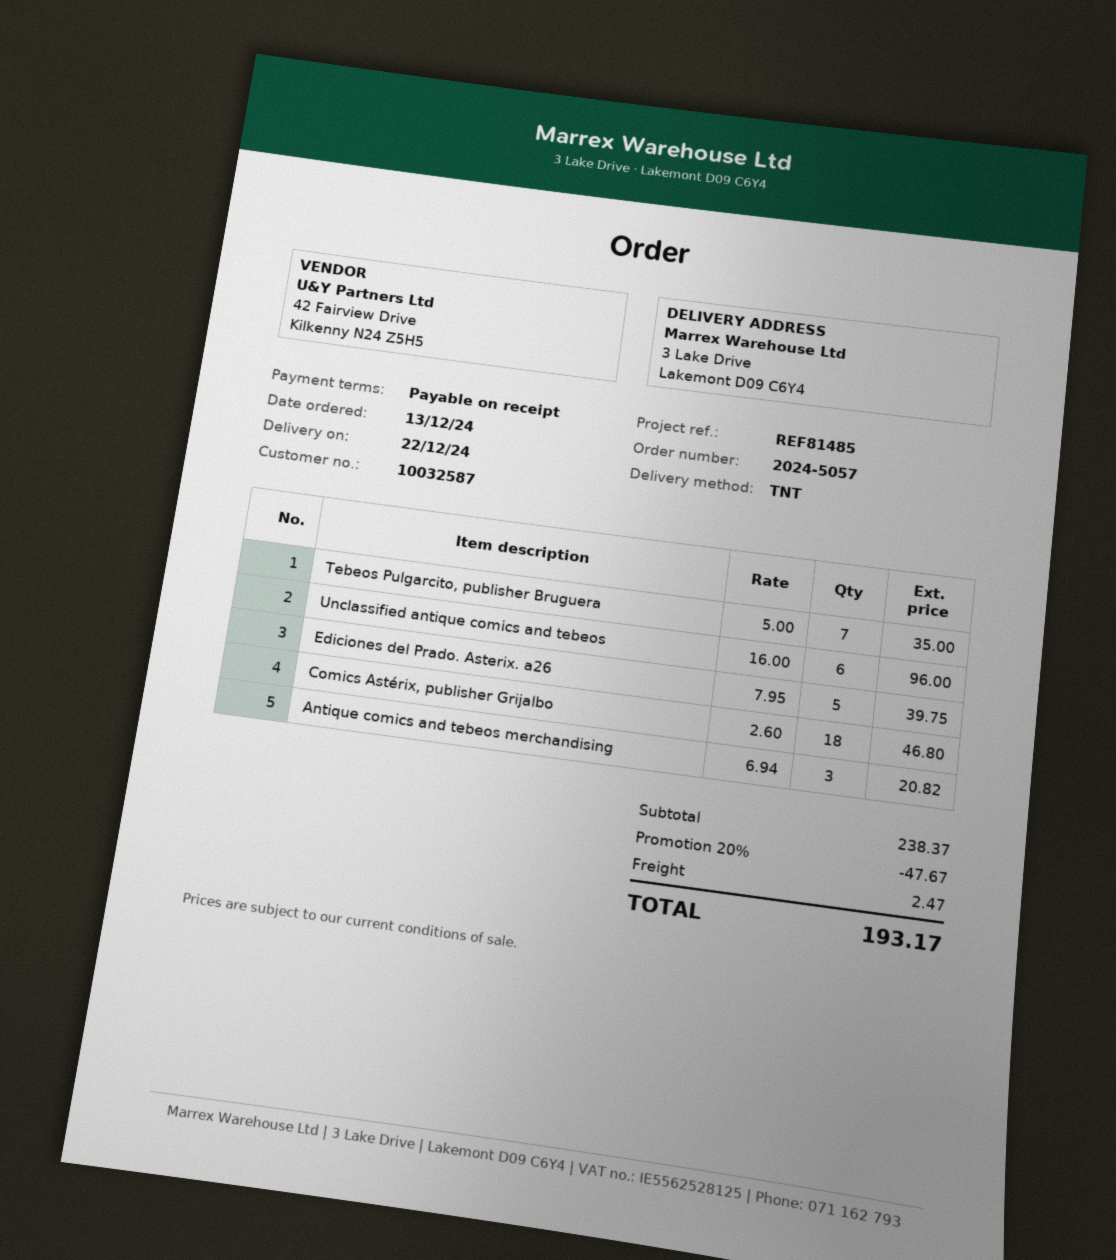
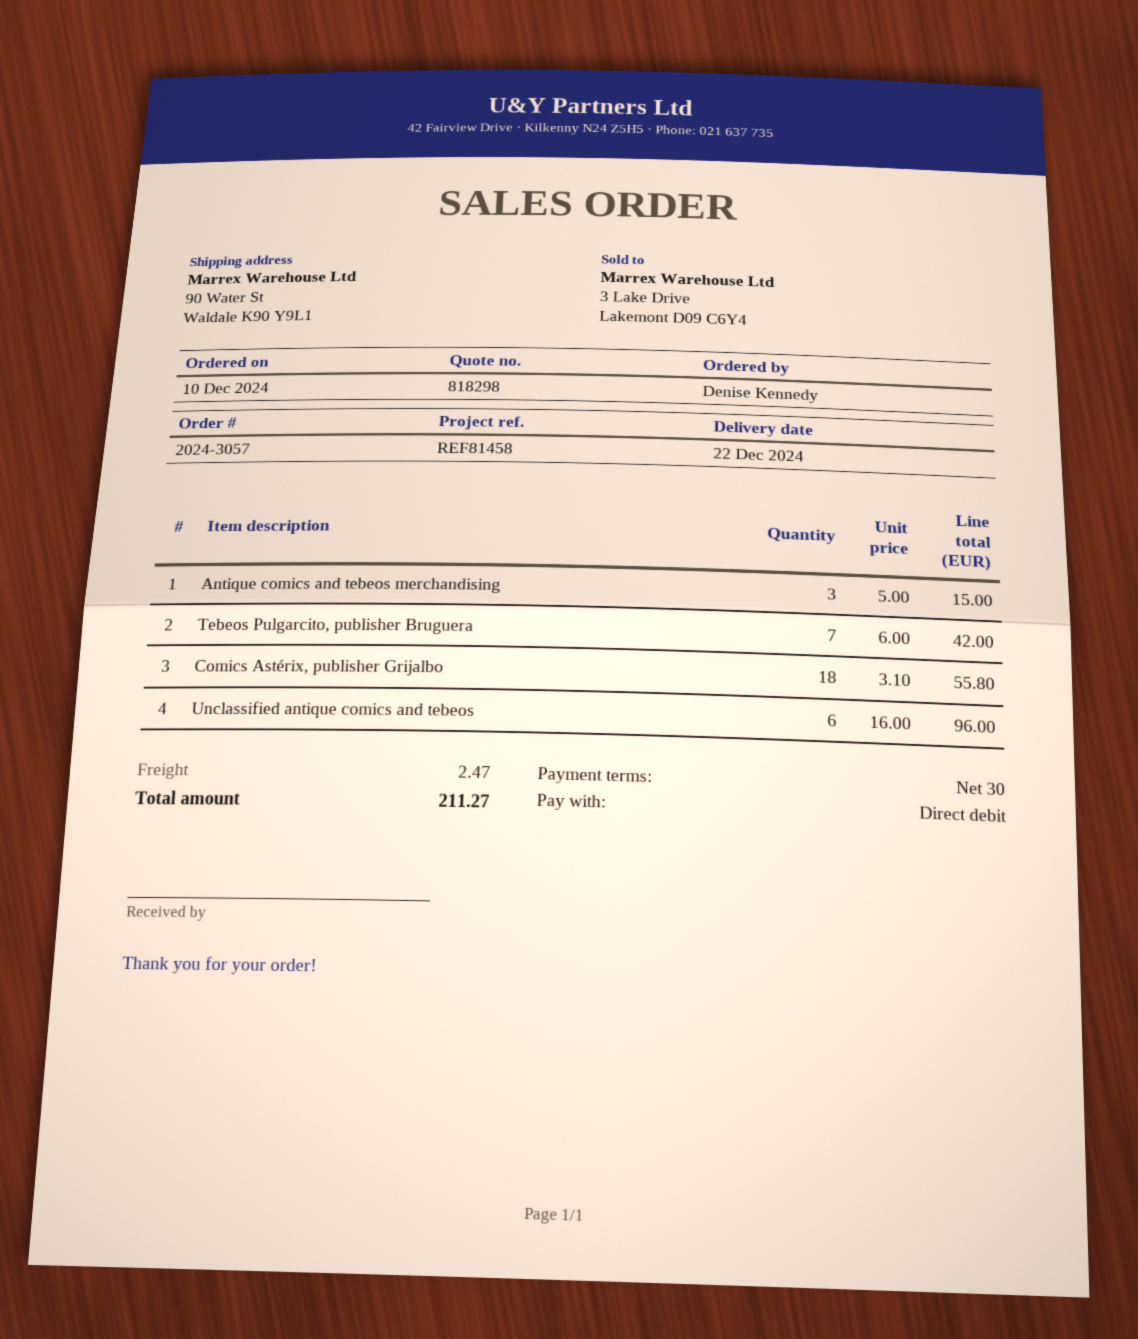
order number: 2024-5057 -> 2024-3057
order date: 2024-12-13 -> 2024-12-10
payment terms: on receipt -> 30 days
reference: REF81485 -> REF81458
ship to: 3 Lake Drive, Lakemont D09 C6Y4 -> 90 Water St, Waldale K90 Y9L1
Tebeos Pulgarcito, publisher Bruguera: 7 x 5.00 = 35.00 -> 7 x 6.00 = 42.00
Ediciones del Prado. Asterix. a26: 5 x 7.95 = 39.75 -> none
Comics Astérix, publisher Grijalbo: 18 x 2.60 = 46.80 -> 18 x 3.10 = 55.80
Antique comics and tebeos merchandising: 3 x 6.94 = 20.82 -> 3 x 5.00 = 15.00
discount: 20% = 47.67 -> none
total: 193.17 -> 211.27

